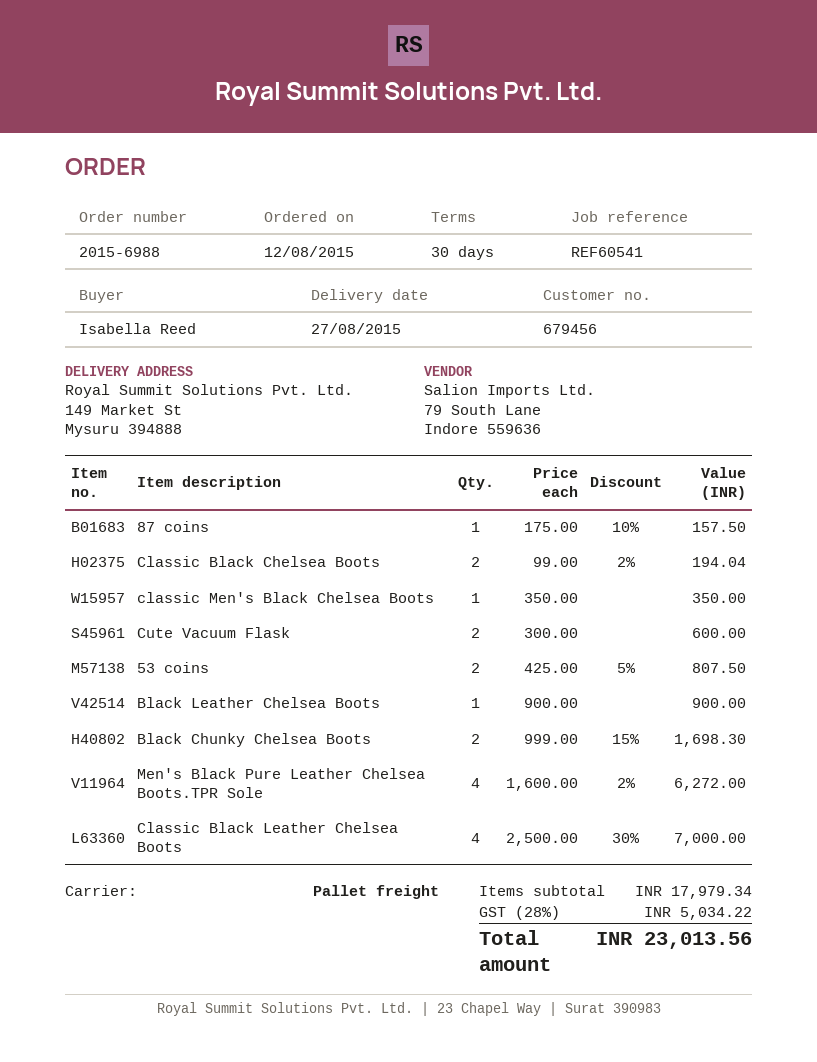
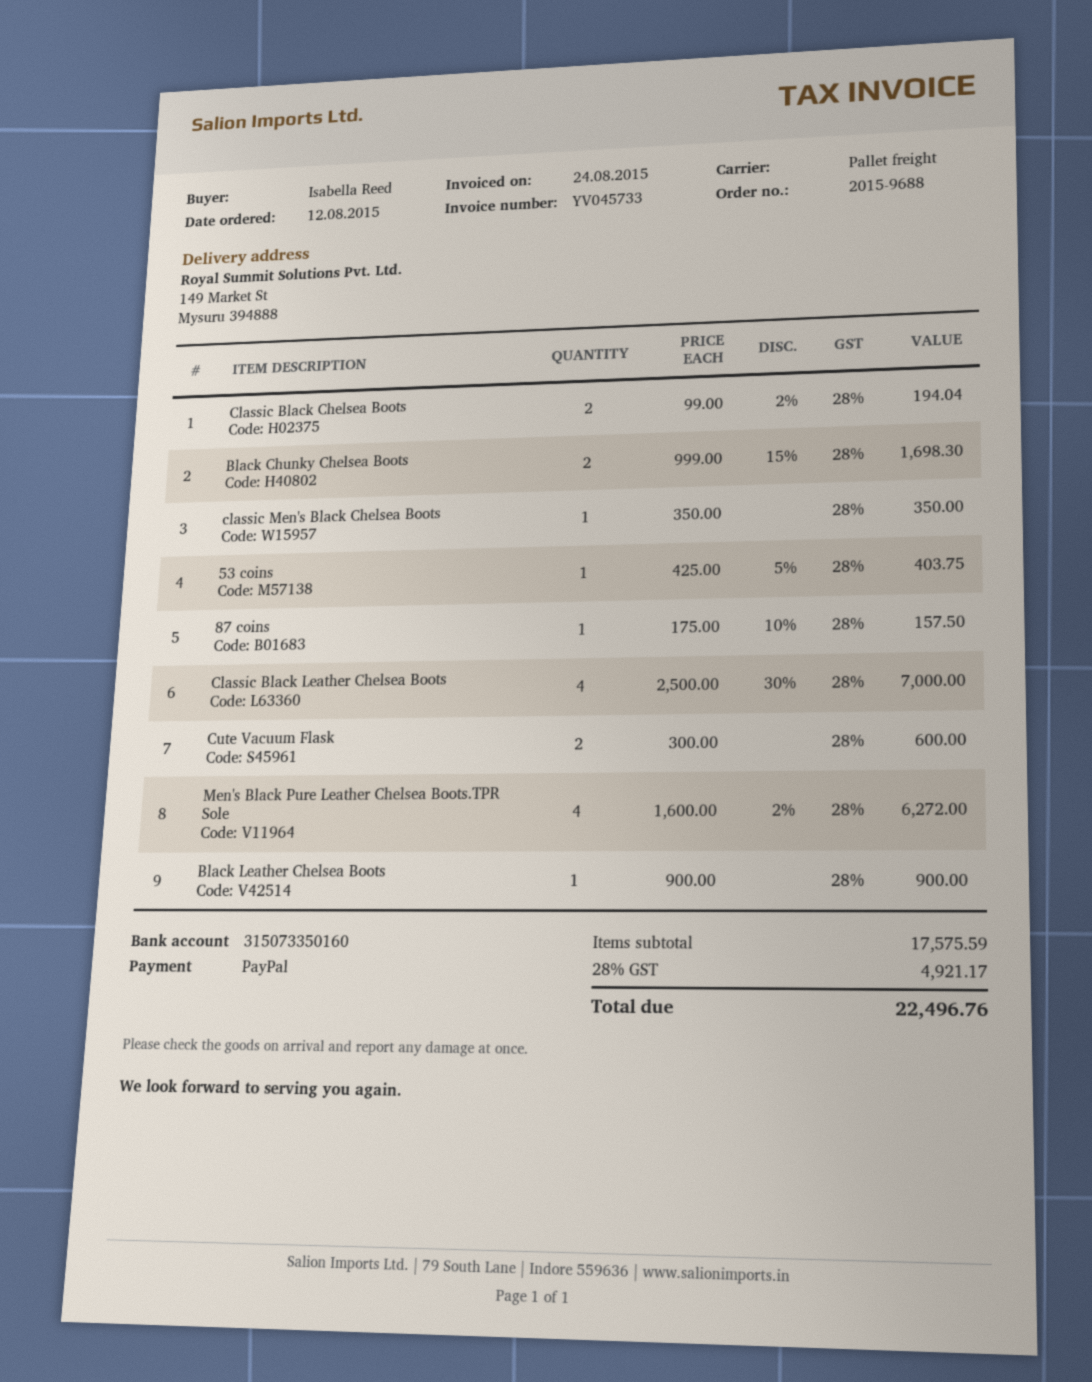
order number: 2015-6988 -> 2015-9688
53 coins: 2 x 425.00 - 5% = 807.50 -> 1 x 425.00 - 5% = 403.75
subtotal: 17979.34 -> 17575.59
tax: 28% = 5034.22 -> 28% = 4921.17
total: 23013.56 -> 22496.76

